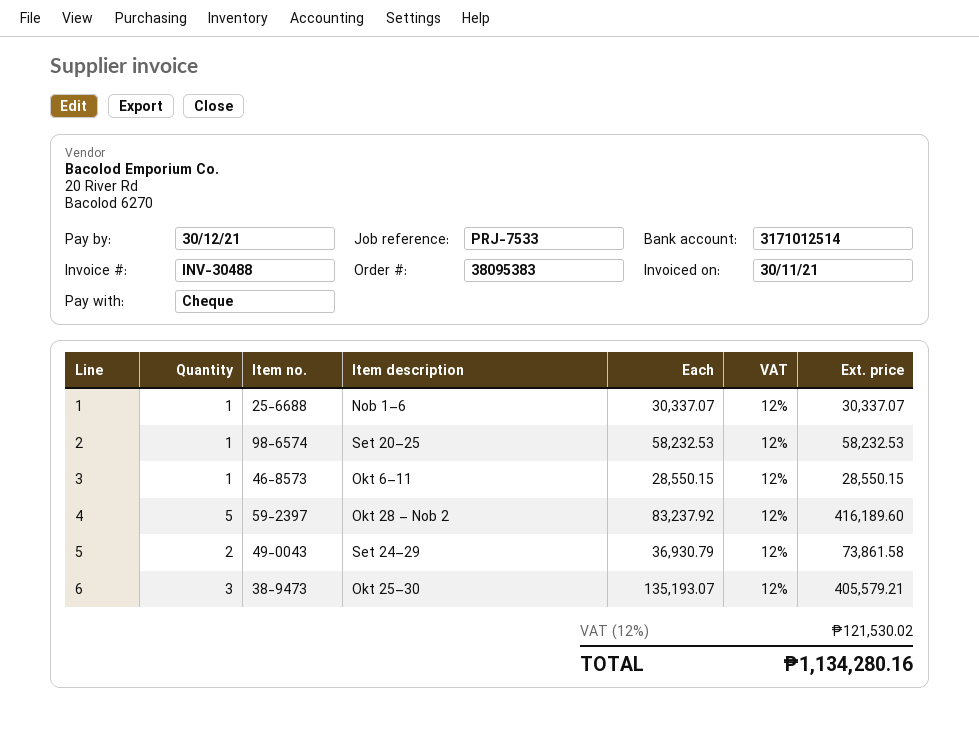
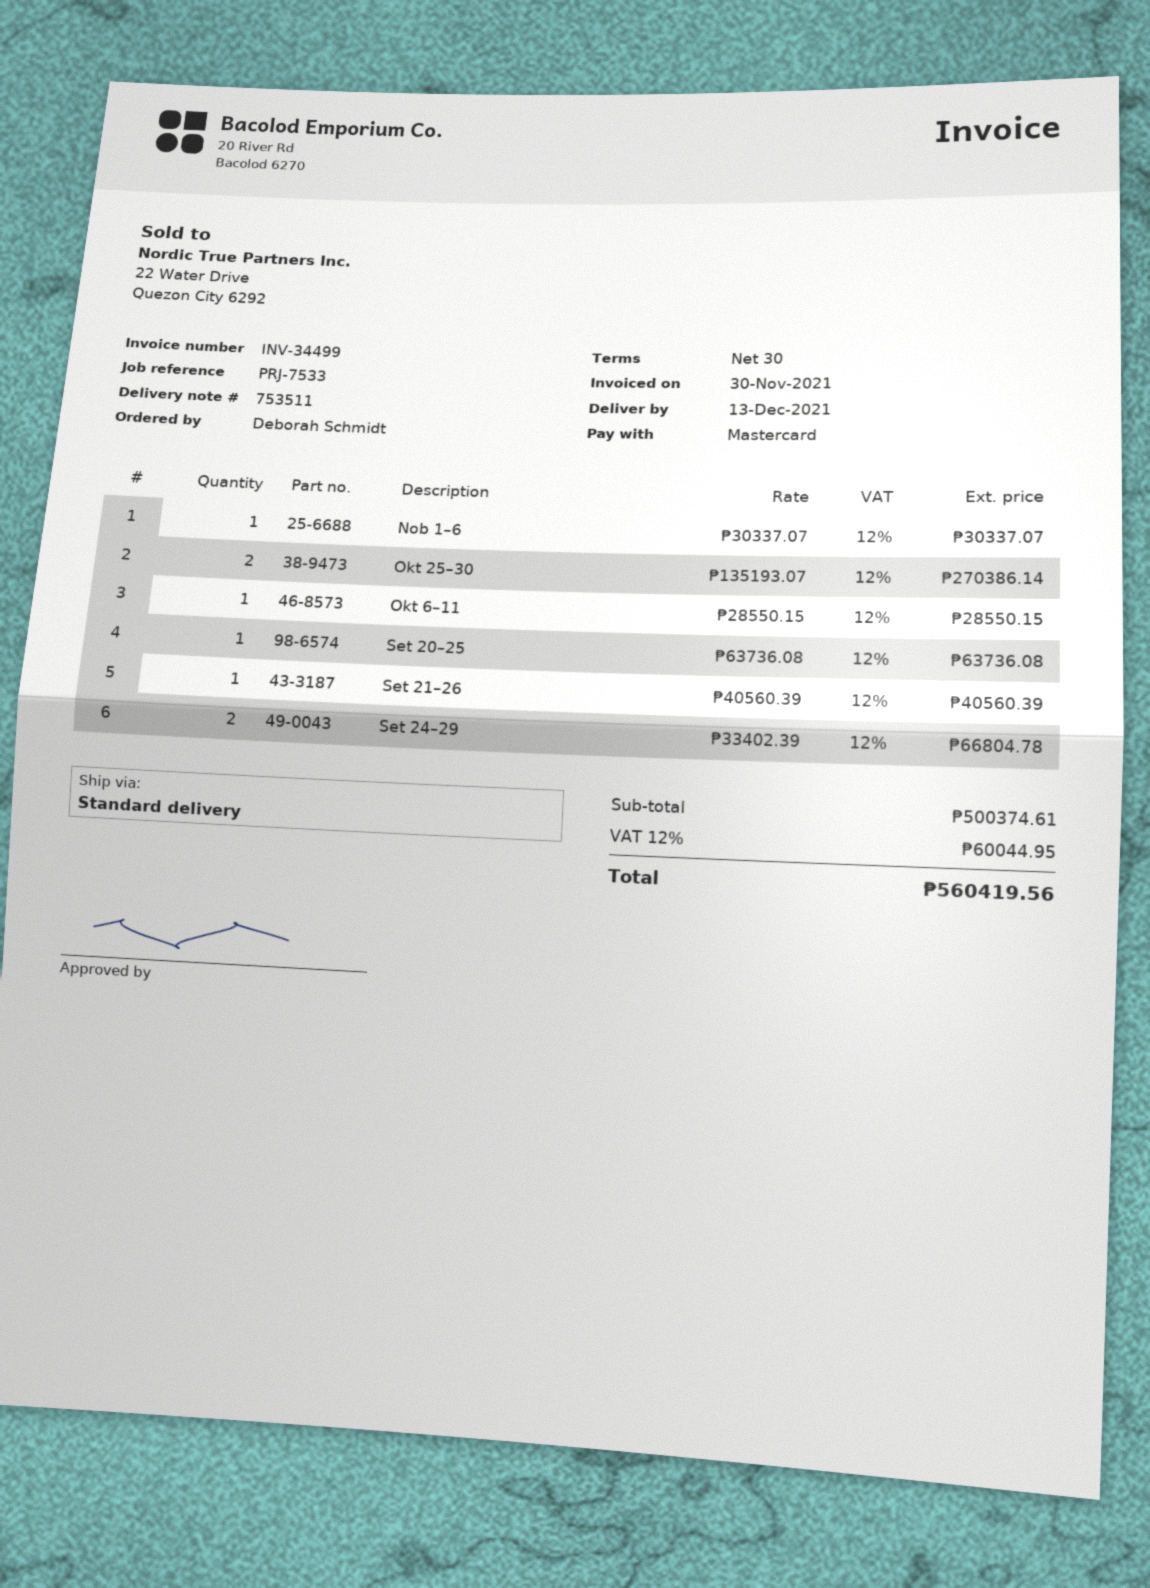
invoice number: INV-30488 -> INV-34499
payment method: cheque -> Mastercard
Set 20–25: 1 x 58232.53 = 58232.53 -> 1 x 63736.08 = 63736.08
Okt 28 – Nob 2: 5 x 83237.92 = 416189.60 -> none
Set 24–29: 2 x 36930.79 = 73861.58 -> 2 x 33402.39 = 66804.78
Okt 25–30: 3 x 135193.07 = 405579.21 -> 2 x 135193.07 = 270386.14
Set 21–26: none -> 1 x 40560.39 = 40560.39
tax: 12% = 121530.02 -> 12% = 60044.95
total: 1134280.16 -> 560419.56

